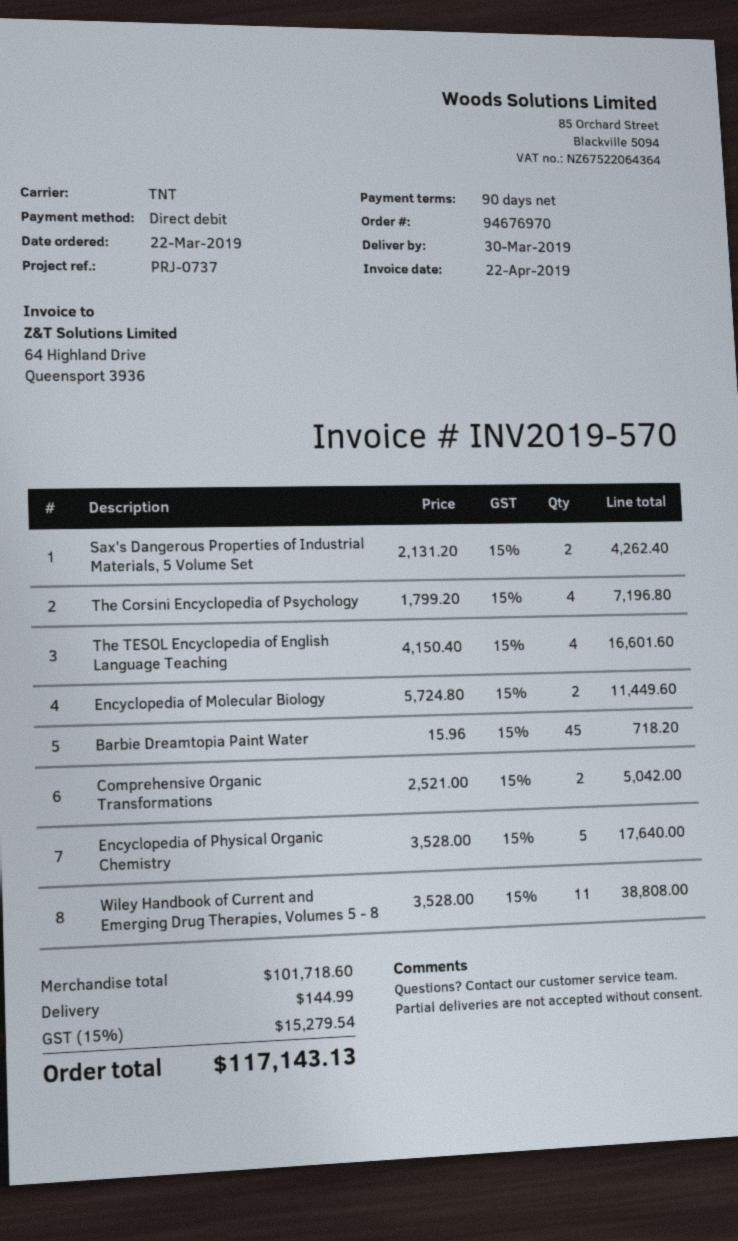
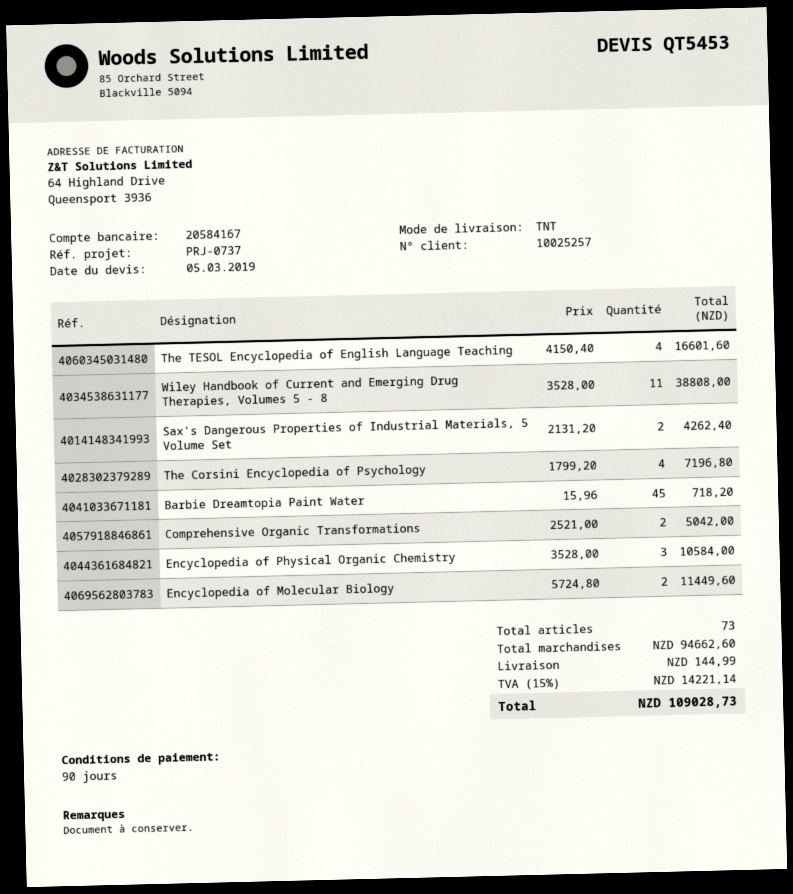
Encyclopedia of Physical Organic Chemistry: 5 x 3528.00 = 17640.00 -> 3 x 3528.00 = 10584.00
subtotal: 101718.60 -> 94662.60
tax: 15% = 15279.54 -> 15% = 14221.14
total: 117143.13 -> 109028.73

